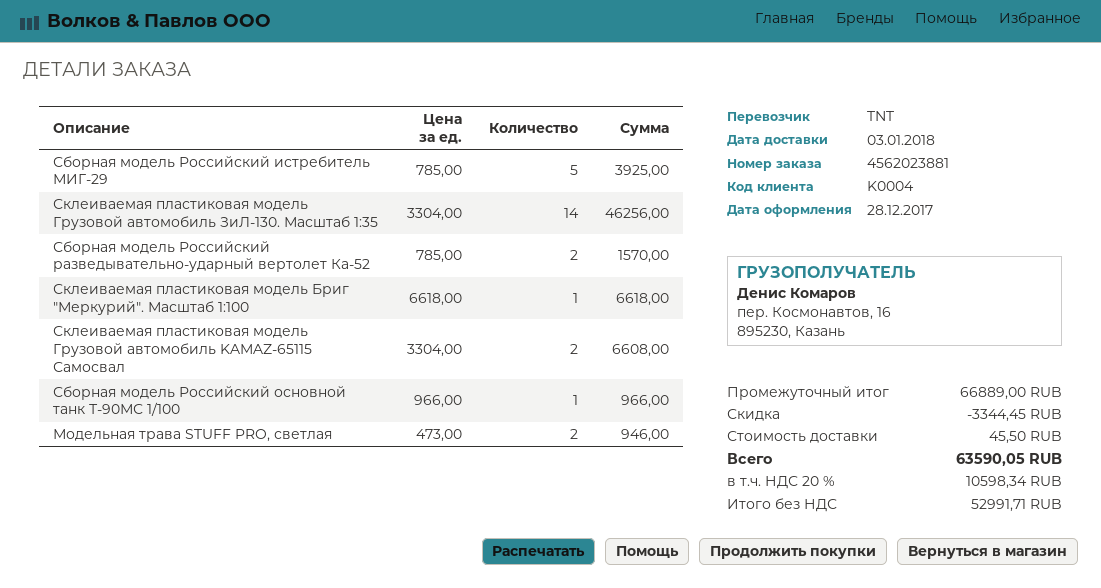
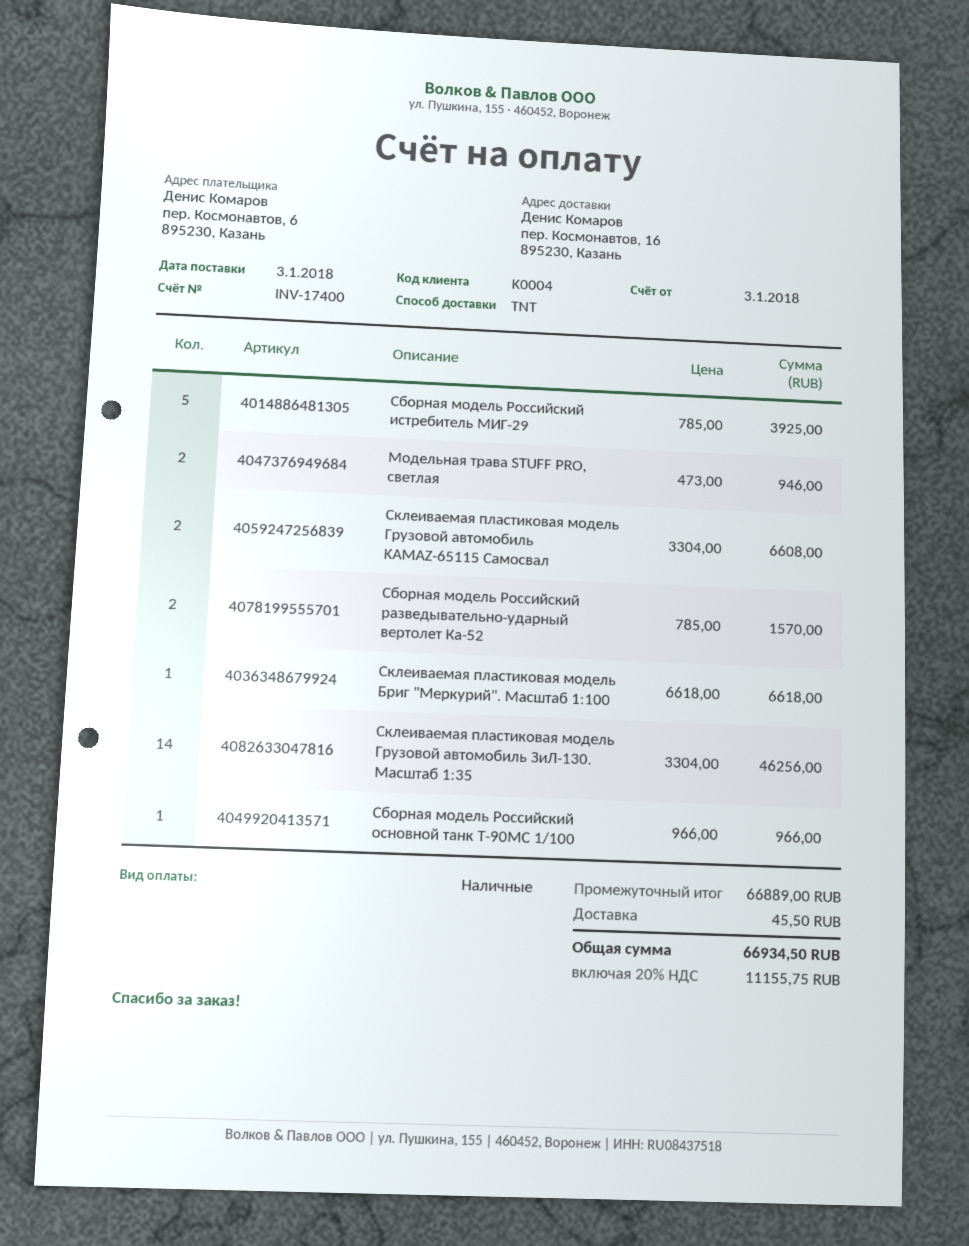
discount: 3344.45 -> none
tax: 20% = 10598.34 -> 20% = 11155.75
total: 63590.05 -> 66934.50

